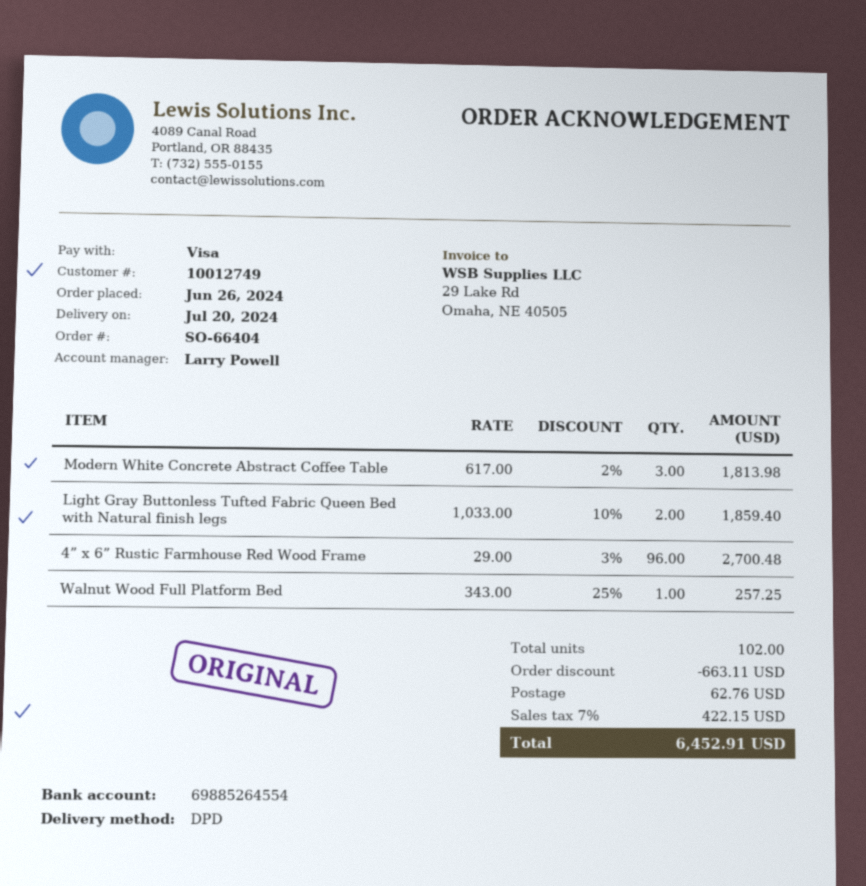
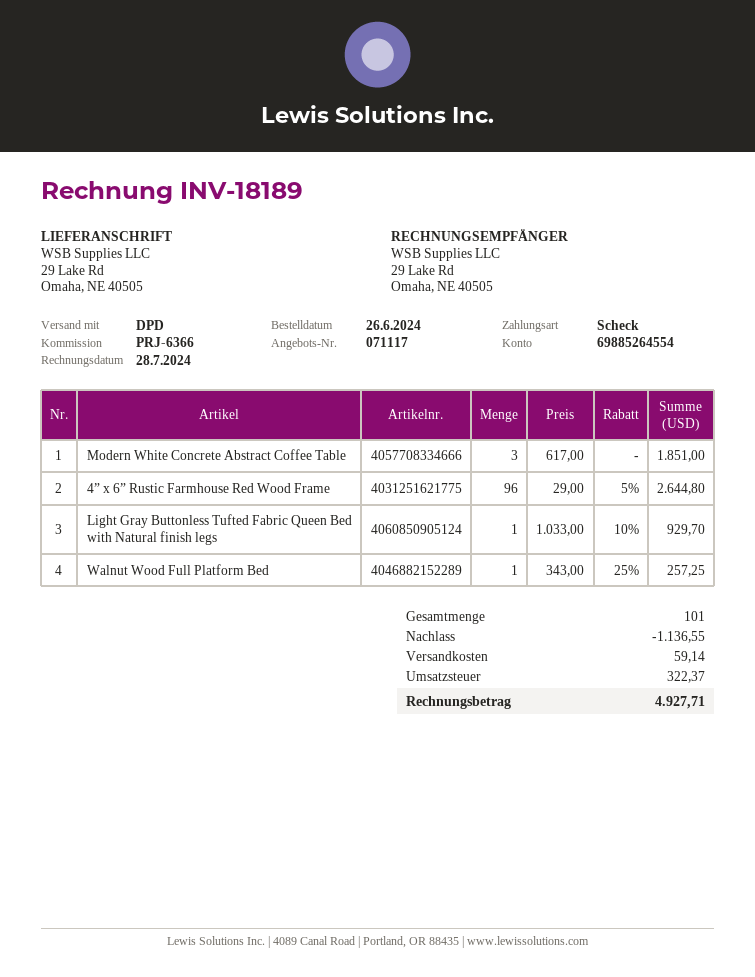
payment method: Visa -> cheque
Modern White Concrete Abstract Coffee Table: 3 x 617.00 - 2% = 1813.98 -> 3 x 617.00 = 1851.00
Light Gray Buttonless Tufted Fabric Queen Bed with Natural finish legs: 2 x 1033.00 - 10% = 1859.40 -> 1 x 1033.00 - 10% = 929.70
4” x 6” Rustic Farmhouse Red Wood Frame: 96 x 29.00 - 3% = 2700.48 -> 96 x 29.00 - 5% = 2644.80
total quantity: 102 -> 101
discount: 663.11 -> 1136.55
shipping: 62.76 -> 59.14
tax: 422.15 -> 322.37
total: 6452.91 -> 4927.71

